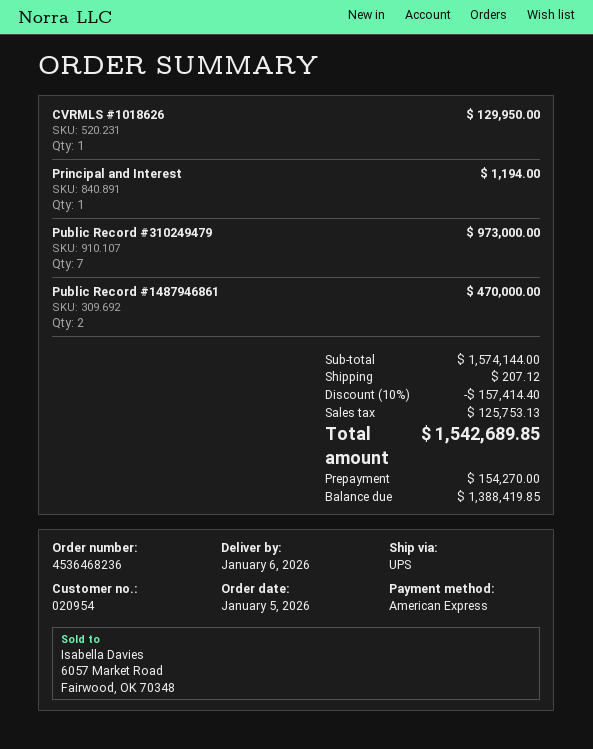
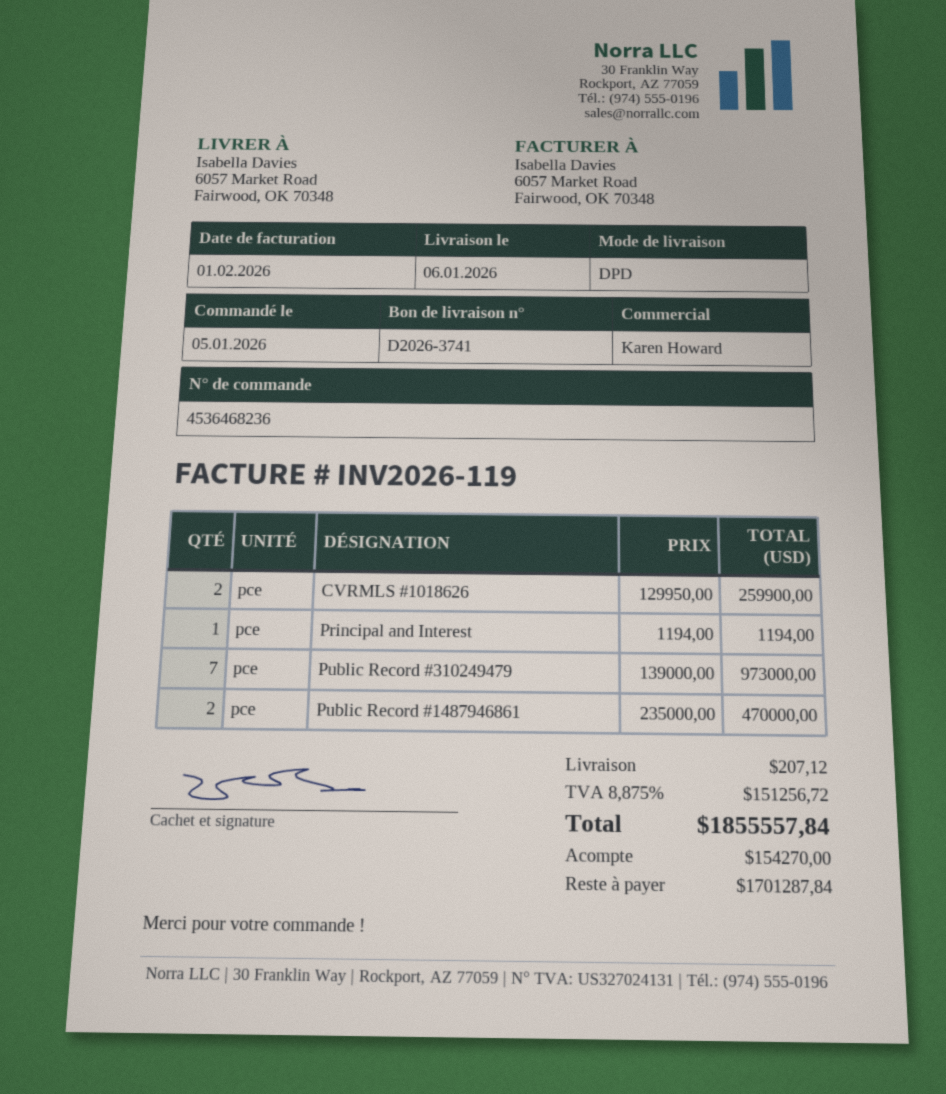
shipping method: UPS -> DPD
CVRMLS #1018626: 1 for 129950.00 -> 2 for 259900.00
discount: 10% = 157414.40 -> none
tax: 125753.13 -> 151256.72
total: 1542689.85 -> 1855557.84
balance: 1388419.85 -> 1701287.84

